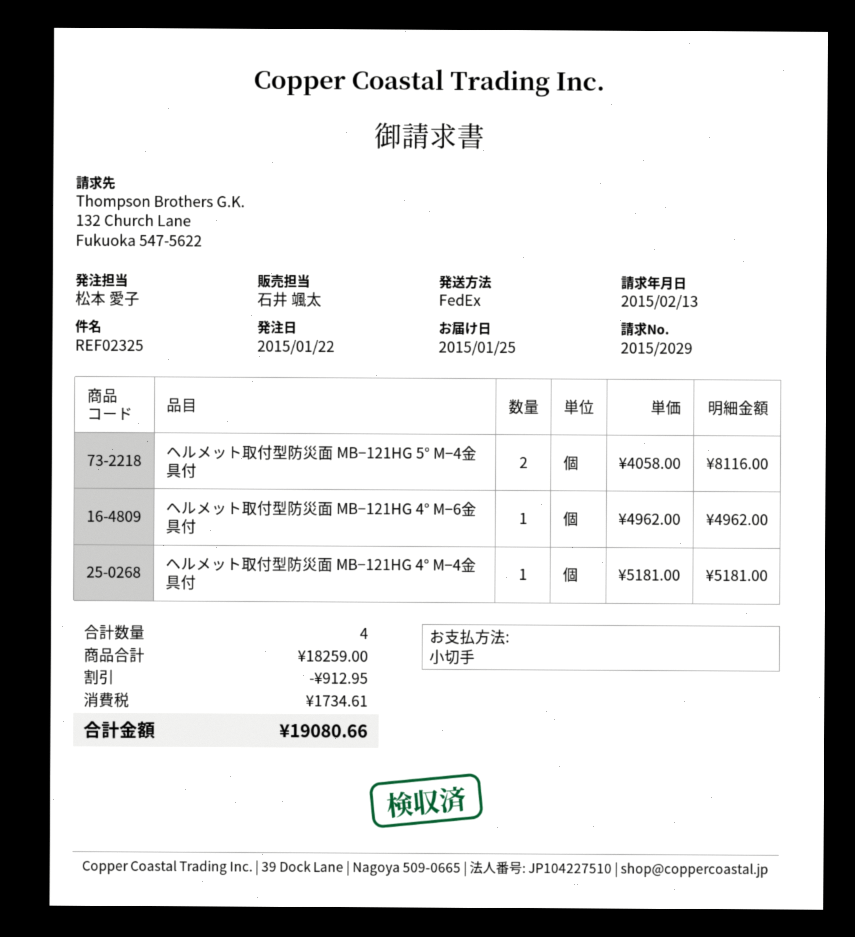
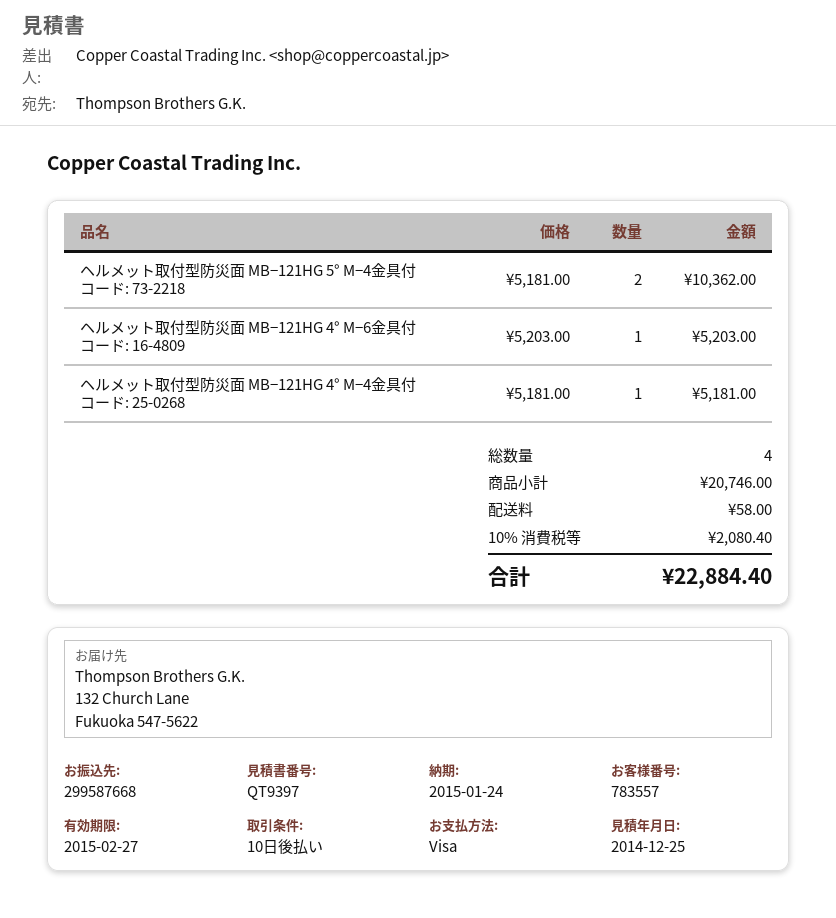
delivery date: 2015-01-25 -> 2015-01-24
payment method: cheque -> Visa
ヘルメット取付型防災面 MB−121HG 5° M−4金具付: 2 x 4058.00 = 8116.00 -> 2 x 5181.00 = 10362.00
ヘルメット取付型防災面 MB−121HG 4° M−6金具付: 1 x 4962.00 = 4962.00 -> 1 x 5203.00 = 5203.00
subtotal: 18259.00 -> 20746.00
discount: 912.95 -> none
shipping: none -> 58.00
tax: 1734.61 -> 2080.40
total: 19080.66 -> 22884.40

